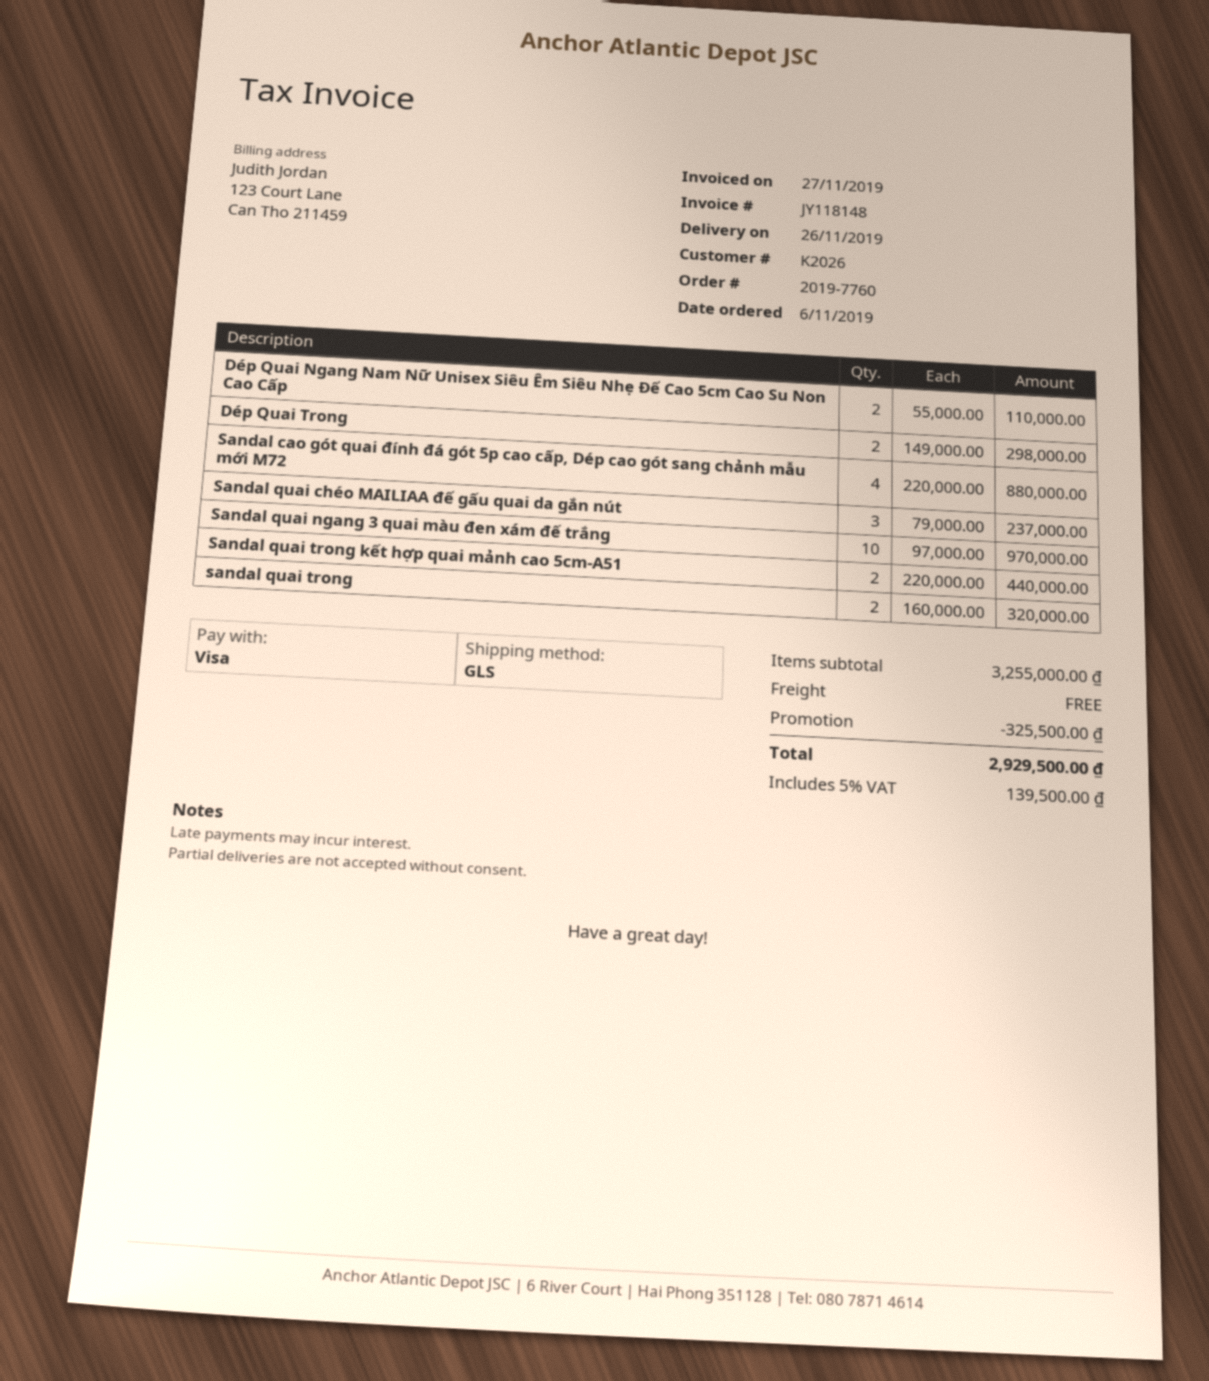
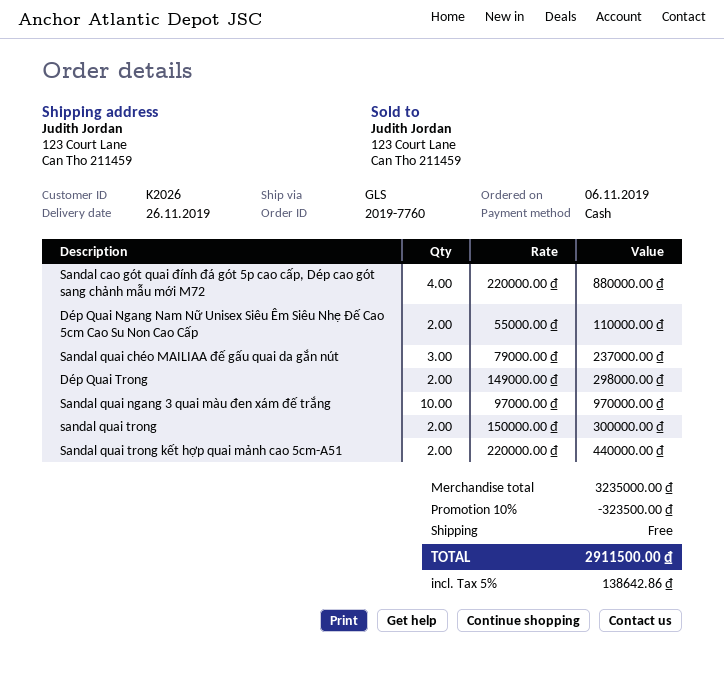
payment method: Visa -> cash
sandal quai trong: 2 x 160000.00 = 320000.00 -> 2 x 150000.00 = 300000.00
subtotal: 3255000.00 -> 3235000.00
discount: 325500.00 -> 323500.00
tax: 5% = 139500.00 -> 5% = 138642.86
total: 2929500.00 -> 2911500.00

